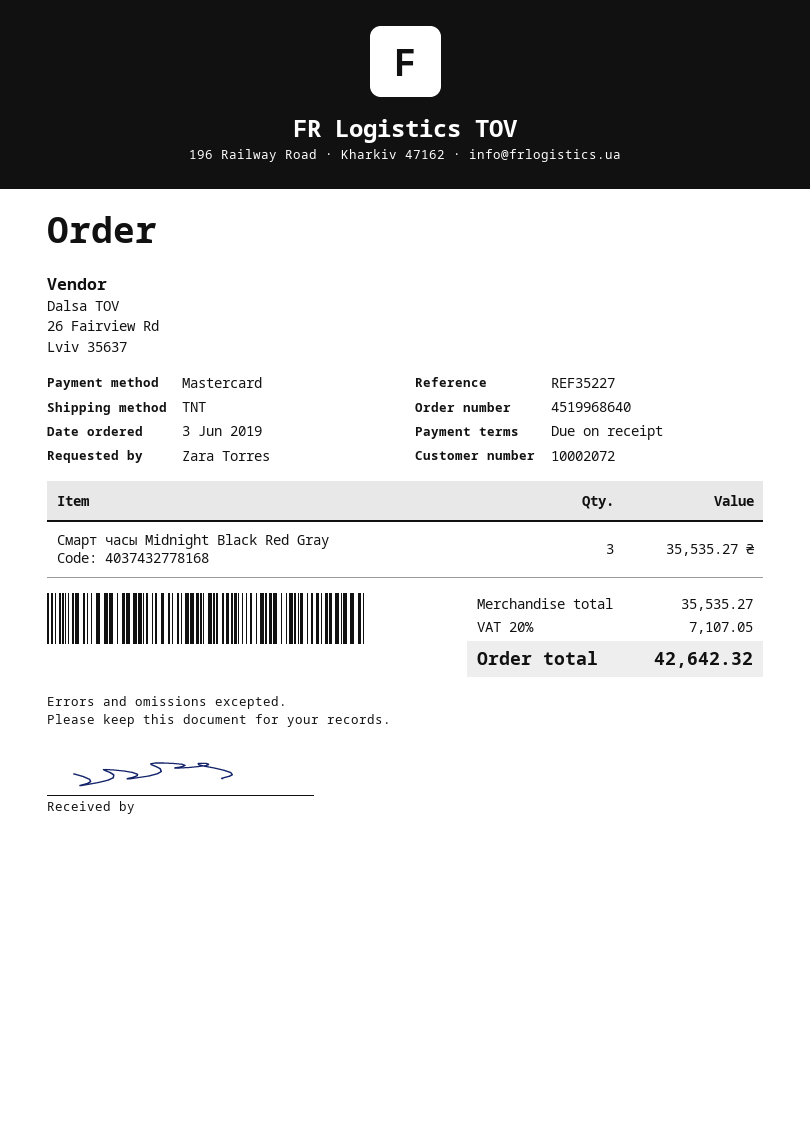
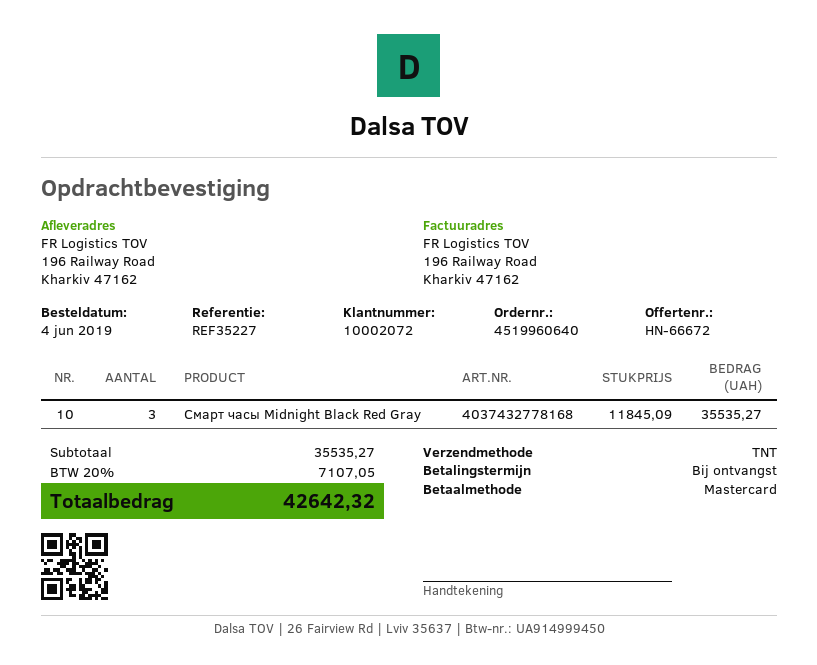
order number: 4519968640 -> 4519960640
order date: 2019-06-03 -> 2019-06-04

